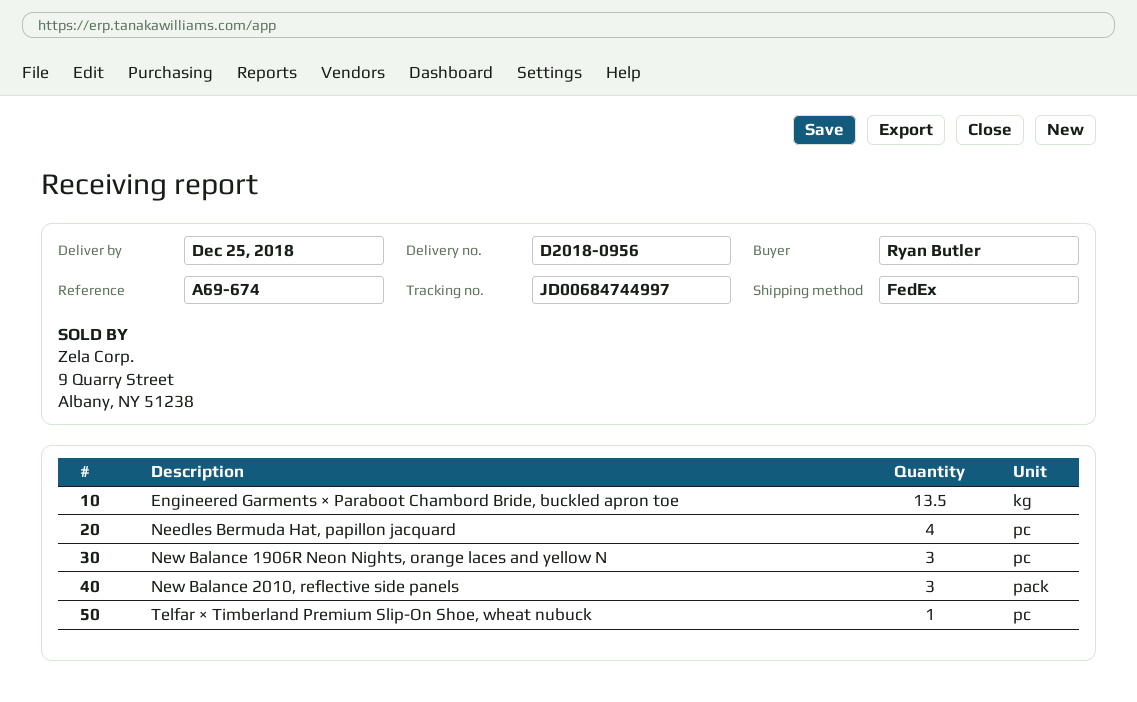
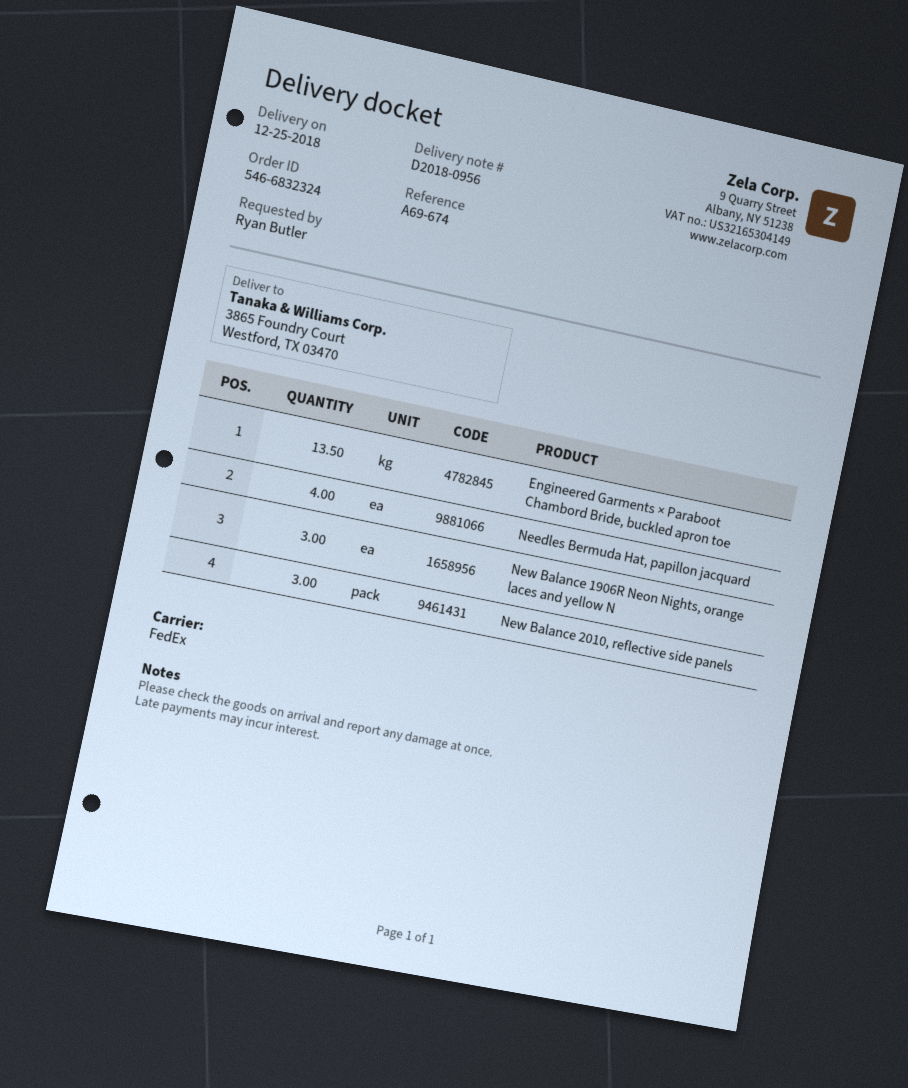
Telfar × Timberland Premium Slip-On Shoe, wheat nubuck: 1 -> none

